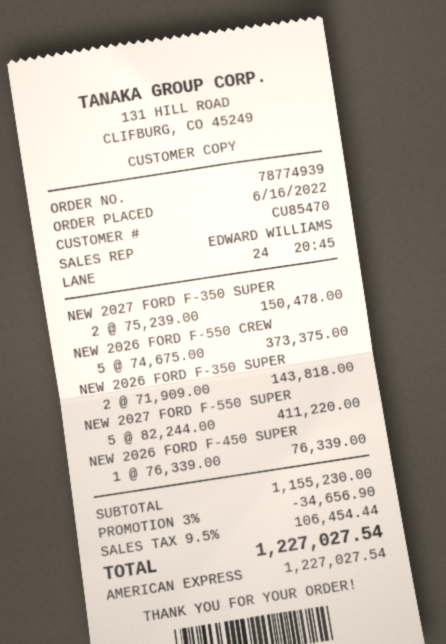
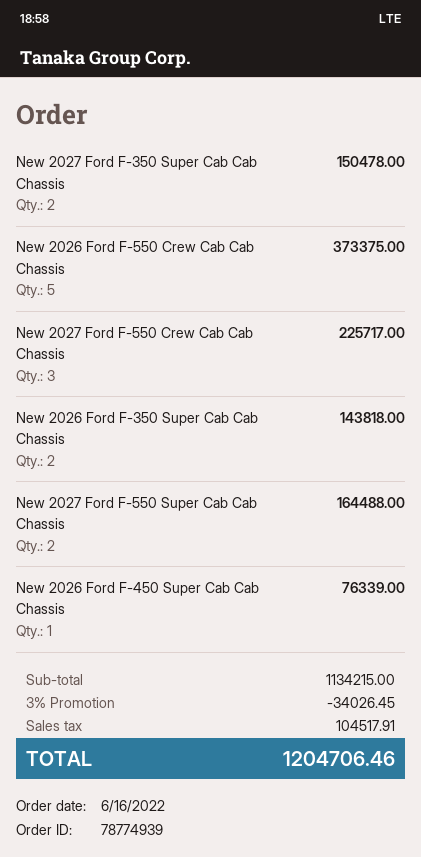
NEW 2027 FORD F-550 SUPER: 5 for 411220.00 -> 2 for 164488.00
New 2027 Ford F-550 Crew Cab Cab Chassis: none -> 3 for 225717.00
subtotal: 1155230.00 -> 1134215.00
discount: 3% = 34656.90 -> 3% = 34026.45
tax: 106454.44 -> 104517.91
total: 1227027.54 -> 1204706.46

